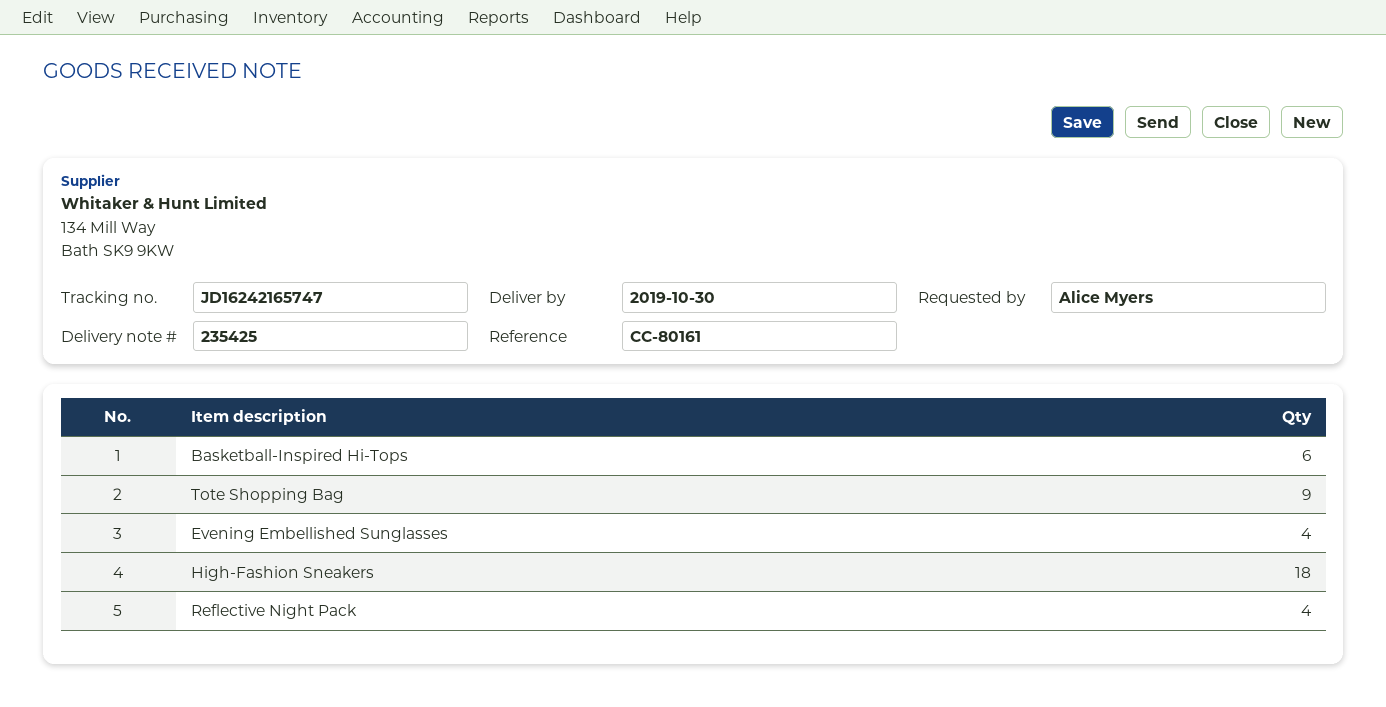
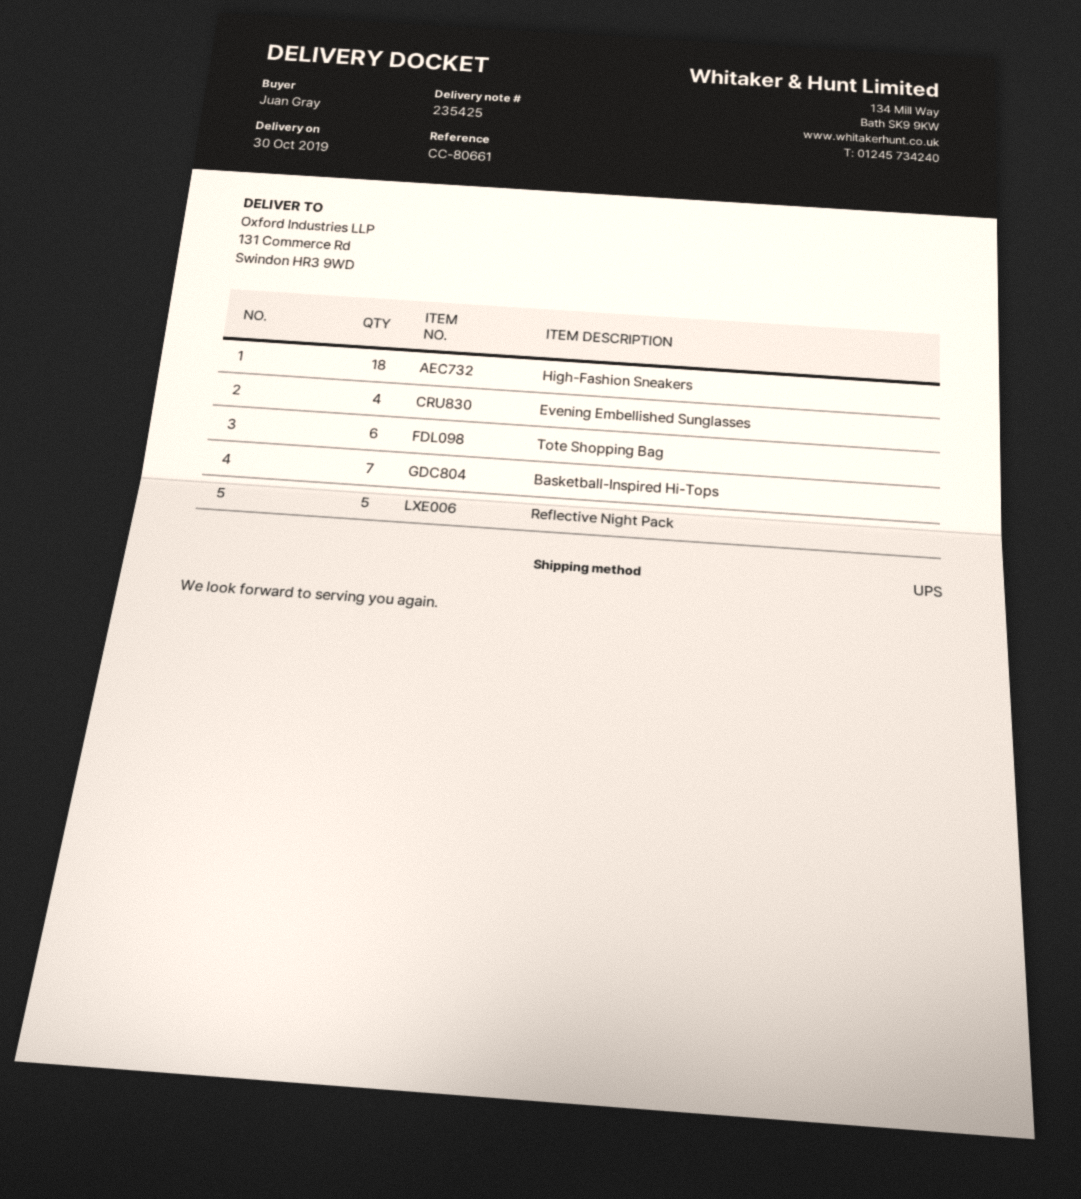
reference: CC-80161 -> CC-80661
ordered by: Alice Myers -> Juan Gray
Basketball-Inspired Hi-Tops: 6 -> 7
Tote Shopping Bag: 9 -> 6
Reflective Night Pack: 4 -> 5

